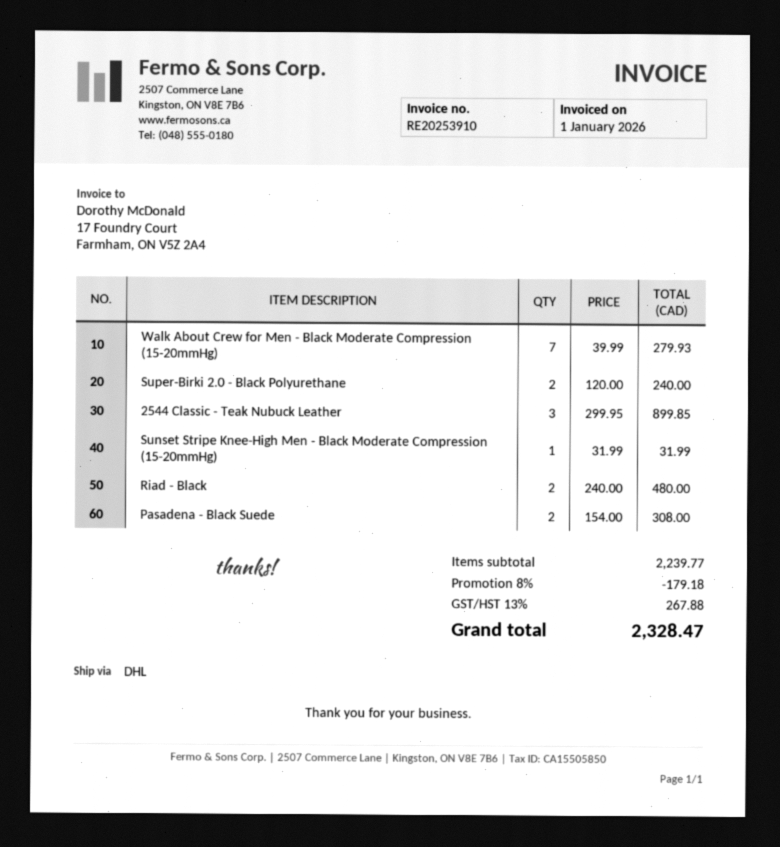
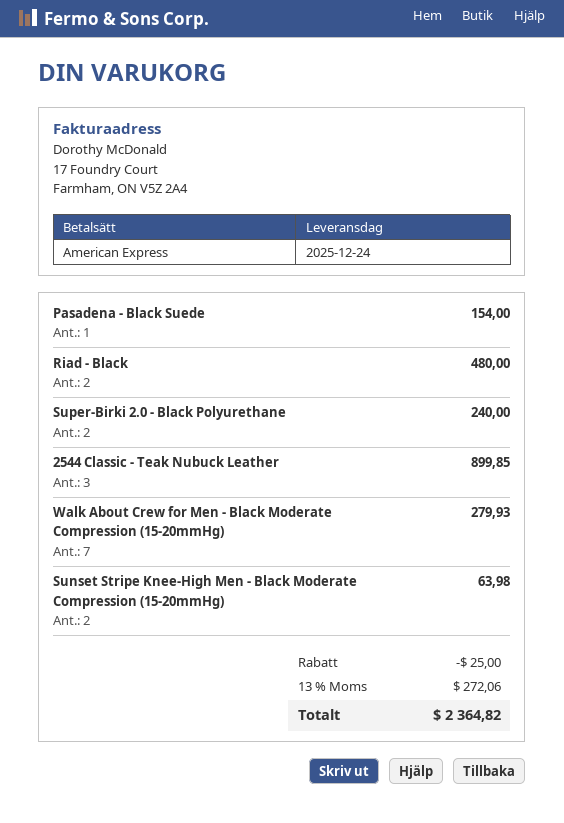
Sunset Stripe Knee-High Men - Black Moderate Compression (15-20mmHg): 1 for 31.99 -> 2 for 63.98
Pasadena - Black Suede: 2 for 308.00 -> 1 for 154.00
discount: 179.18 -> 25.00
tax: 13% = 267.88 -> 13% = 272.06
total: 2328.47 -> 2364.82

